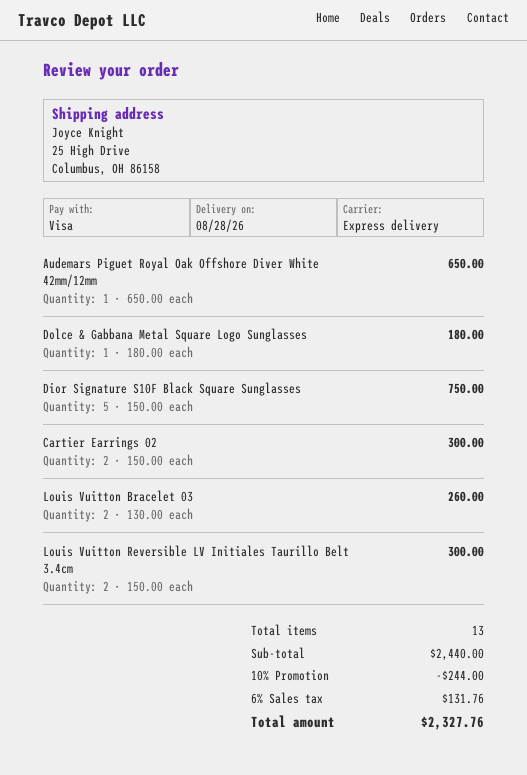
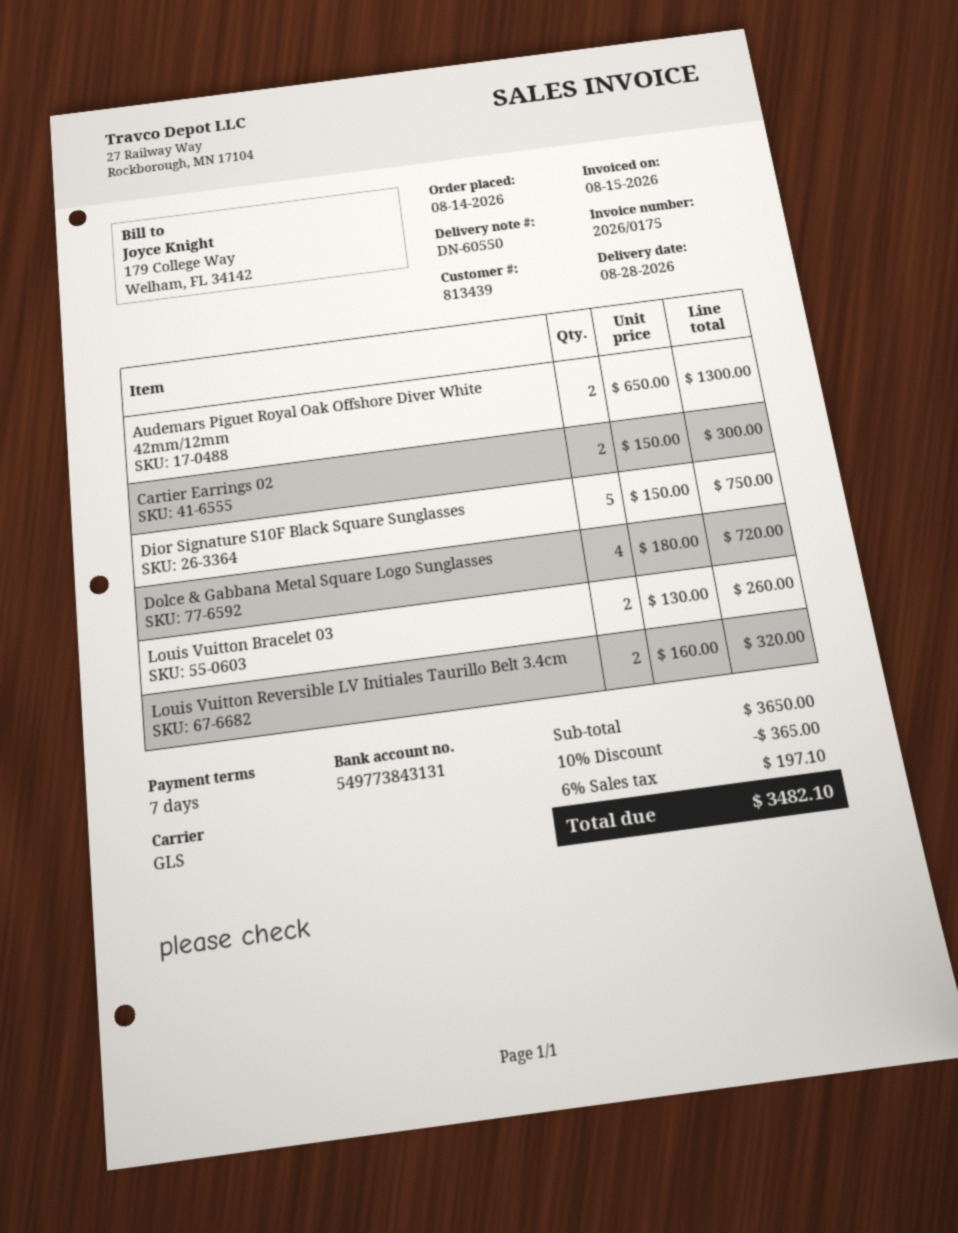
shipping method: express -> GLS
Audemars Piguet Royal Oak Offshore Diver White 42mm/12mm: 1 x 650.00 = 650.00 -> 2 x 650.00 = 1300.00
Dolce & Gabbana Metal Square Logo Sunglasses: 1 x 180.00 = 180.00 -> 4 x 180.00 = 720.00
Louis Vuitton Reversible LV Initiales Taurillo Belt 3.4cm: 2 x 150.00 = 300.00 -> 2 x 160.00 = 320.00
subtotal: 2440.00 -> 3650.00
discount: 10% = 244.00 -> 10% = 365.00
tax: 6% = 131.76 -> 6% = 197.10
total: 2327.76 -> 3482.10

